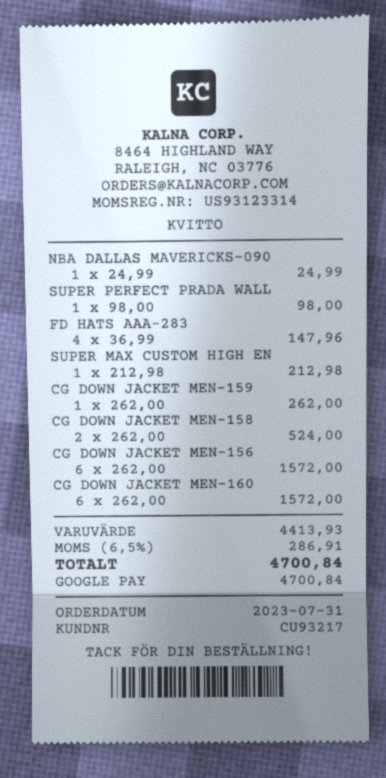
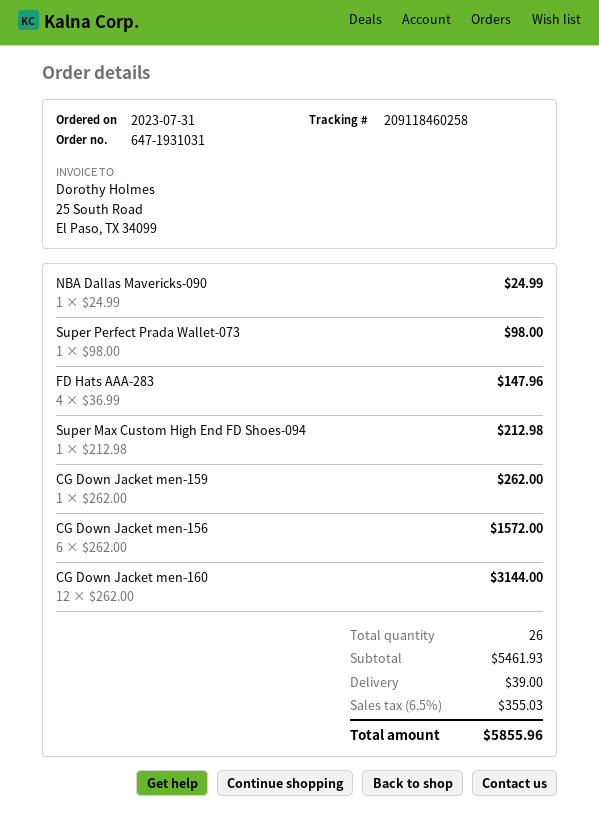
CG DOWN JACKET MEN-158: 2 x 262.00 = 524.00 -> none
CG DOWN JACKET MEN-160: 6 x 262.00 = 1572.00 -> 12 x 262.00 = 3144.00
subtotal: 4413.93 -> 5461.93
shipping: none -> 39.00
tax: 6.5% = 286.91 -> 6.5% = 355.03
total: 4700.84 -> 5855.96

